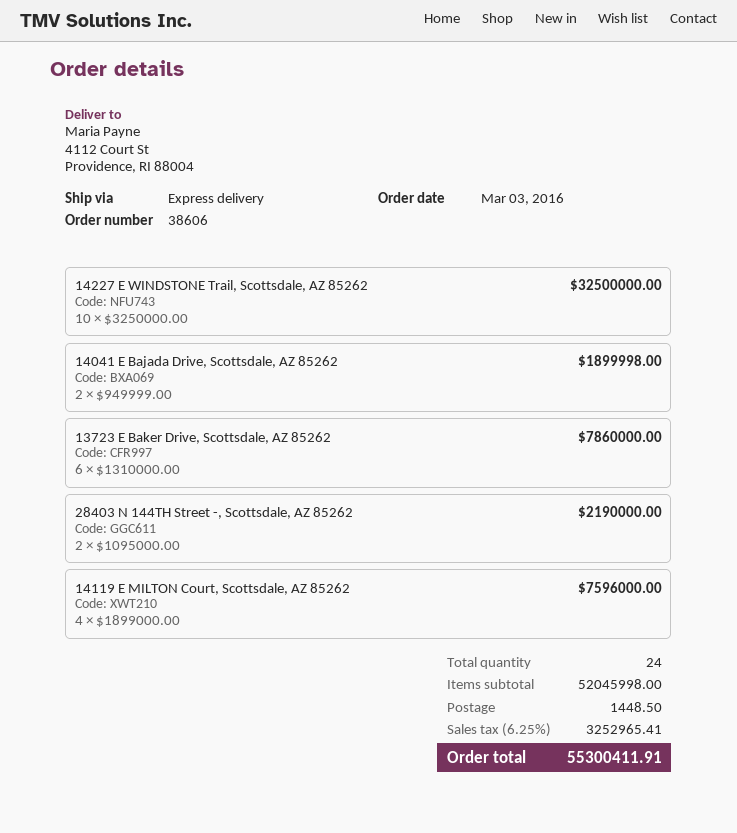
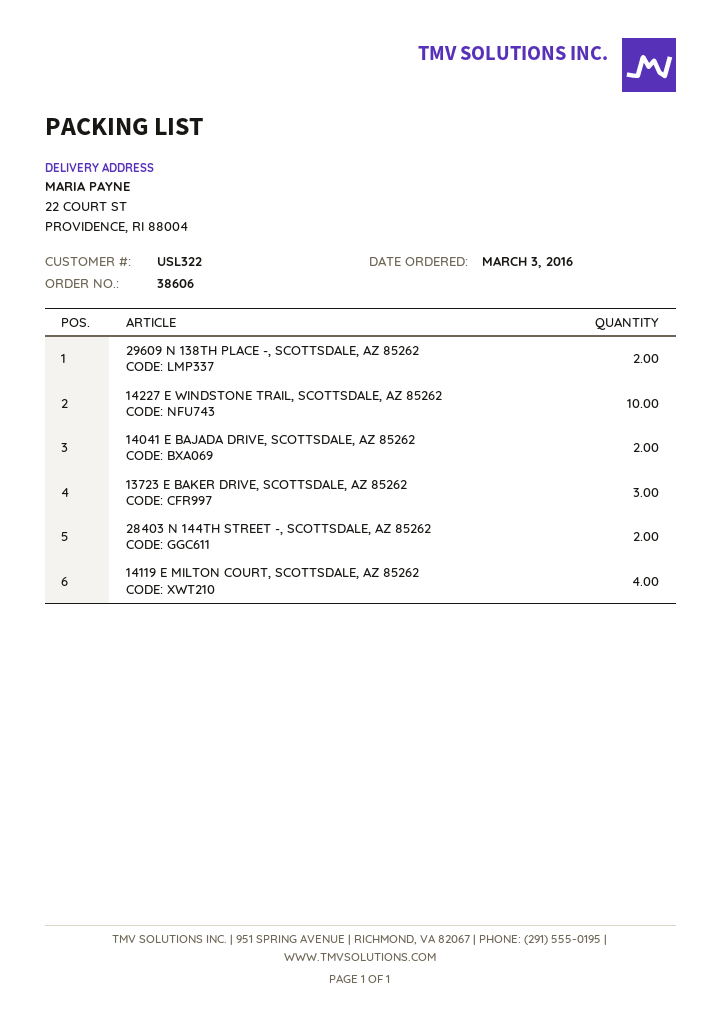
ship to: 4112 Court St, Providence, RI 88004 -> 22 COURT ST, PROVIDENCE, RI 88004
13723 E Baker Drive, Scottsdale, AZ 85262: 6 -> 3
29609 N 138TH PLACE -, SCOTTSDALE, AZ 85262: none -> 2

